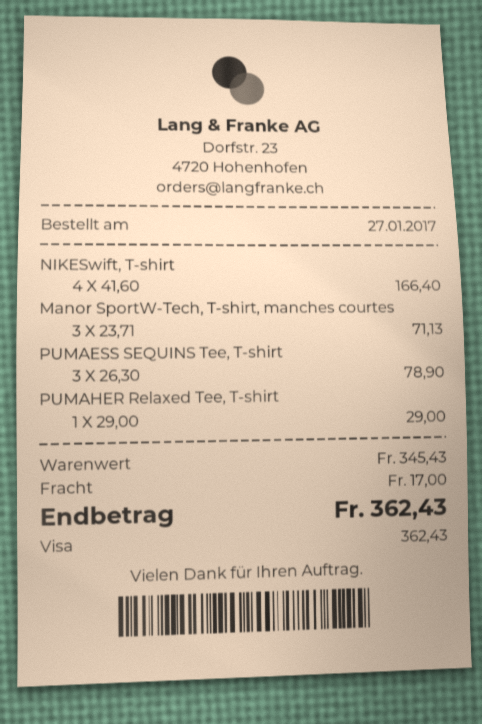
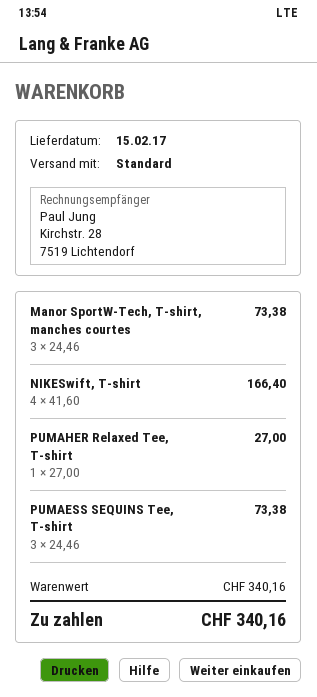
Manor SportW-Tech, T-shirt, manches courtes: 3 x 23.71 = 71.13 -> 3 x 24.46 = 73.38
PUMAESS SEQUINS Tee, T-shirt: 3 x 26.30 = 78.90 -> 3 x 24.46 = 73.38
PUMAHER Relaxed Tee, T-shirt: 1 x 29.00 = 29.00 -> 1 x 27.00 = 27.00
subtotal: 345.43 -> 340.16
shipping: 17.00 -> none
total: 362.43 -> 340.16

